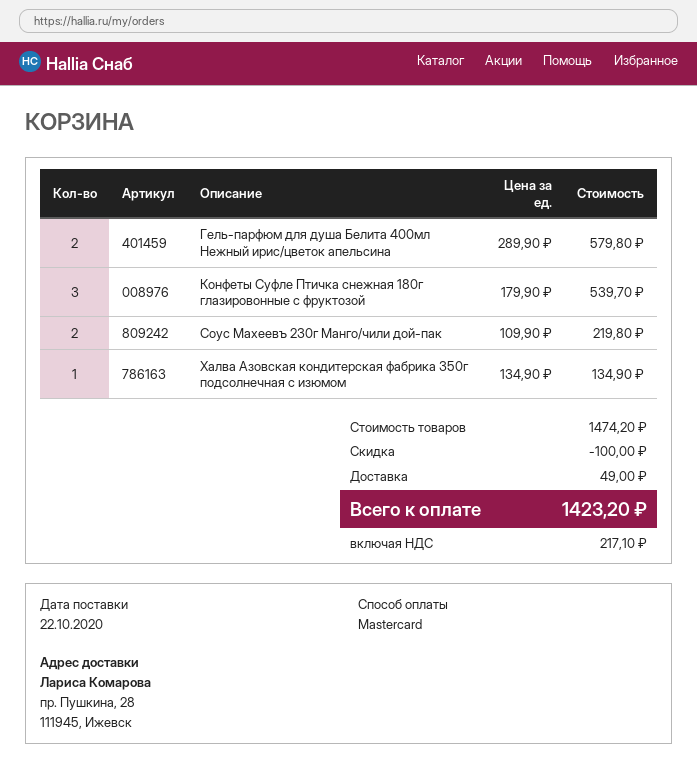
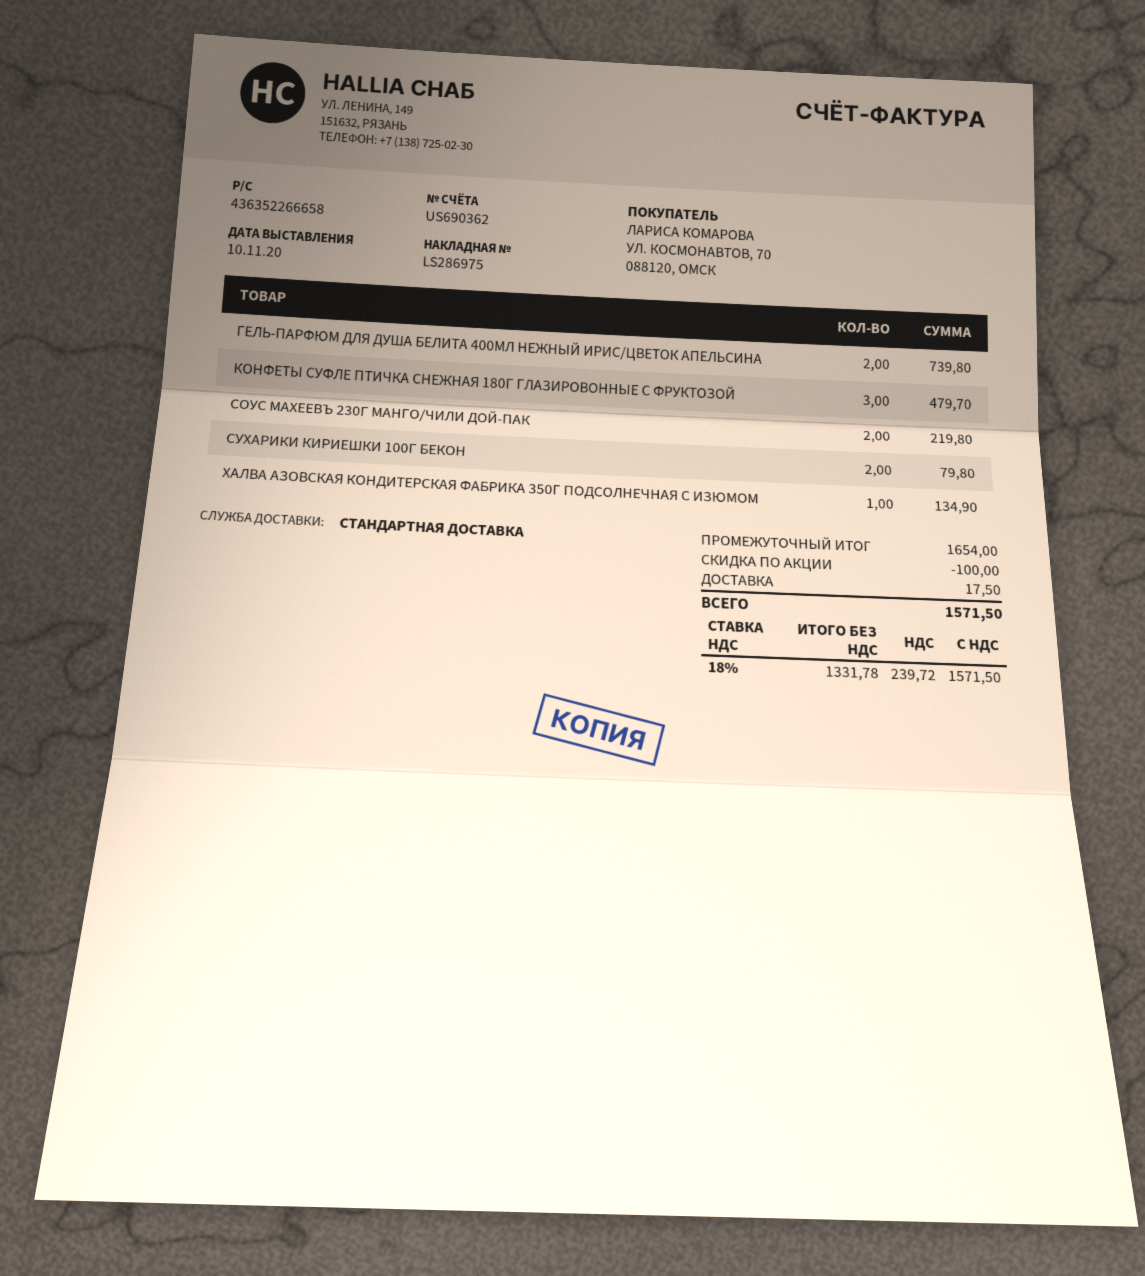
Гель-парфюм для душа Белита 400мл Нежный ирис/цветок апельсина: 2 for 579.80 -> 2 for 739.80
Конфеты Суфле Птичка снежная 180г глазировонные с фруктозой: 3 for 539.70 -> 3 for 479.70
СУХАРИКИ КИРИЕШКИ 100Г БЕКОН: none -> 2 for 79.80
subtotal: 1474.20 -> 1654.00
shipping: 49.00 -> 17.50
tax: 217.10 -> 239.72
total: 1423.20 -> 1571.50

